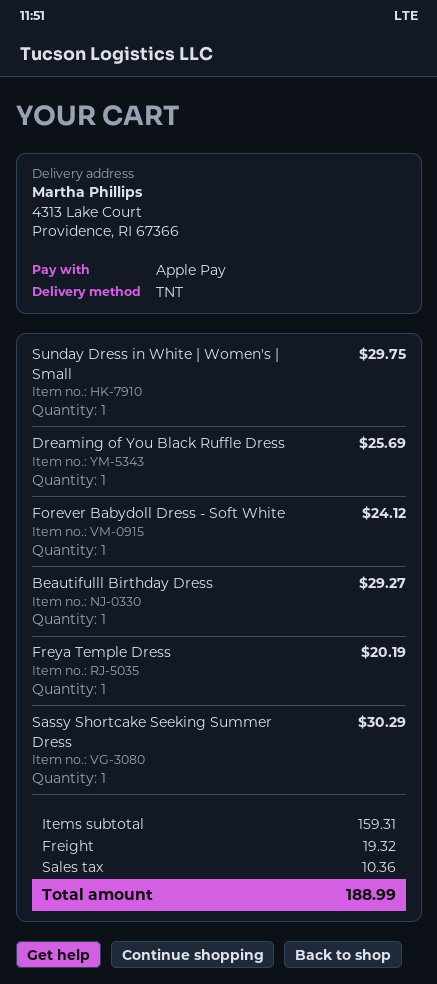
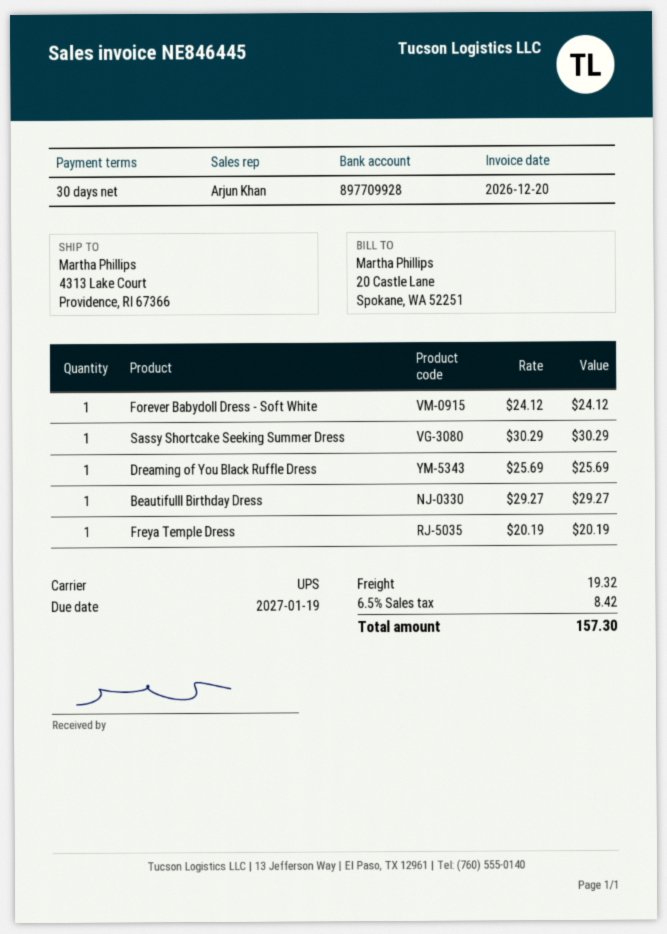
shipping method: TNT -> UPS
Sunday Dress in White | Women's | Small: 1 for 29.75 -> none
tax: 10.36 -> 8.42
total: 188.99 -> 157.30

